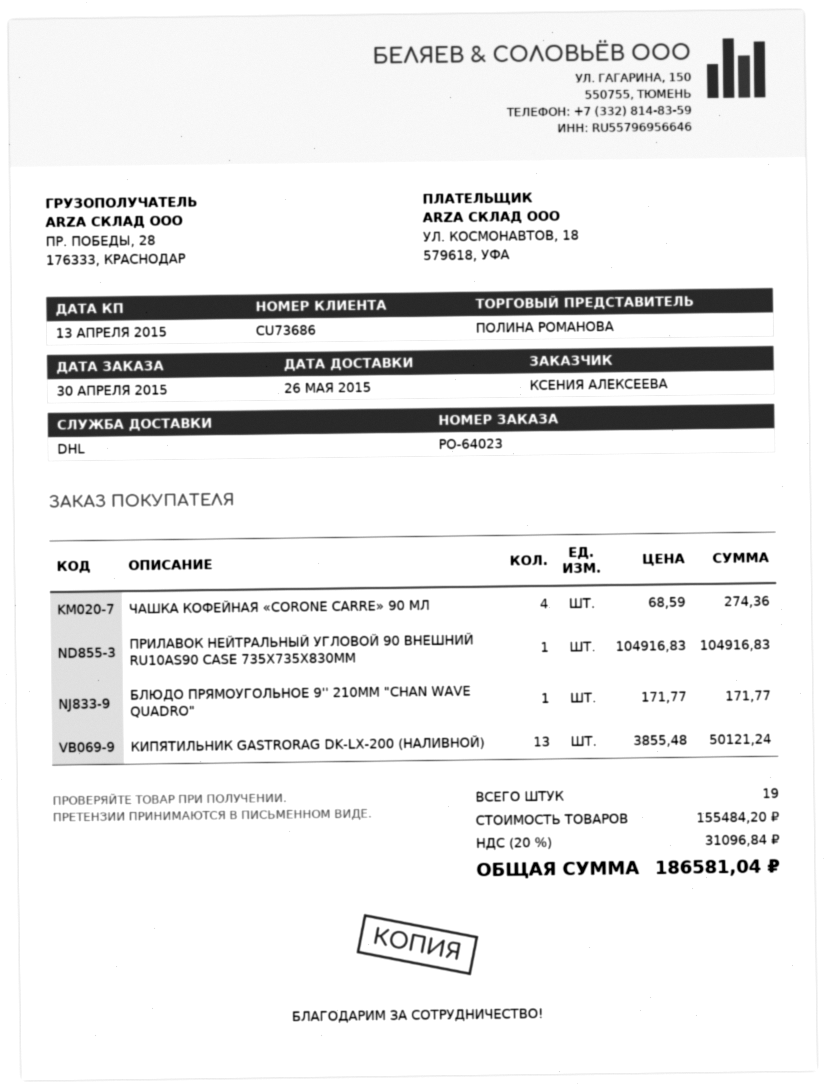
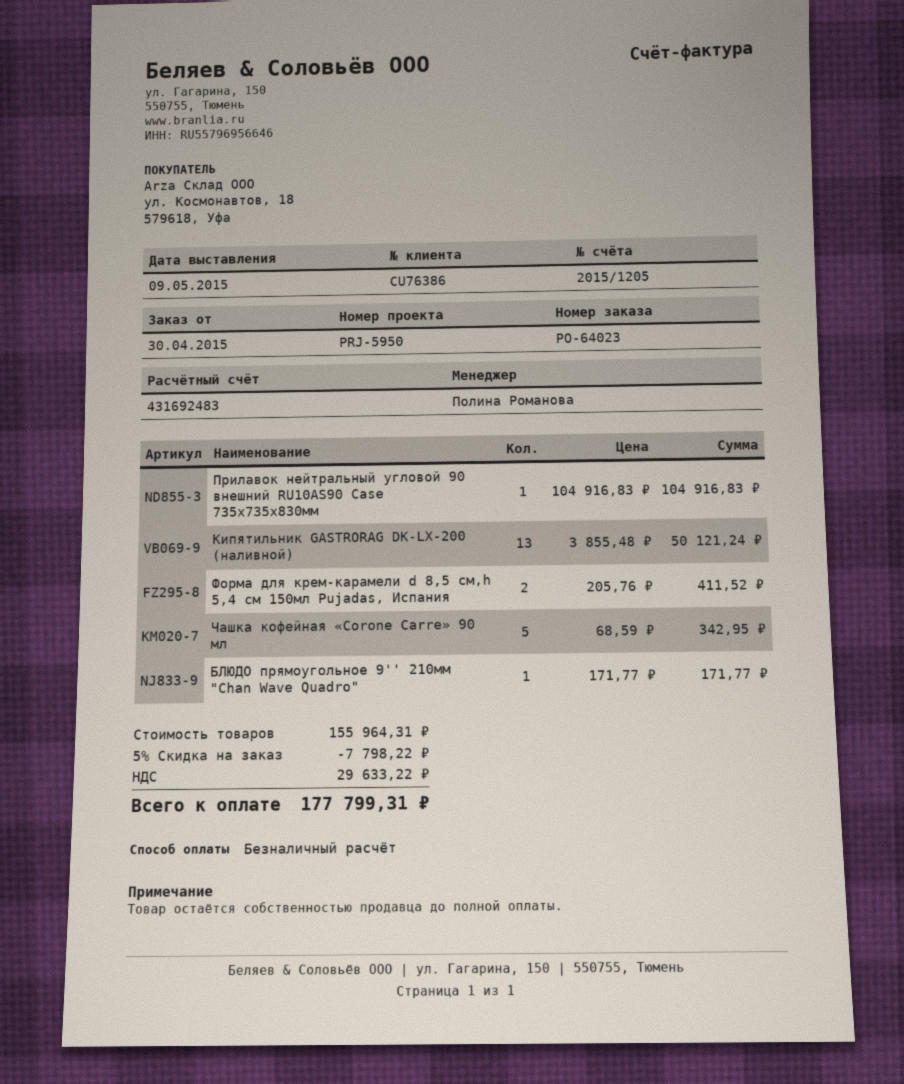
customer number: CU73686 -> CU76386
ЧАШКА КОФЕЙНАЯ «CORONE CARRE» 90 МЛ: 4 x 68.59 = 274.36 -> 5 x 68.59 = 342.95
Форма для крем-карамели d 8,5 см,h 5,4 см 150мл Pujadas, Испания: none -> 2 x 205.76 = 411.52
subtotal: 155484.20 -> 155964.31
discount: none -> 5% = 7798.22
tax: 31096.84 -> 29633.22
total: 186581.04 -> 177799.31

